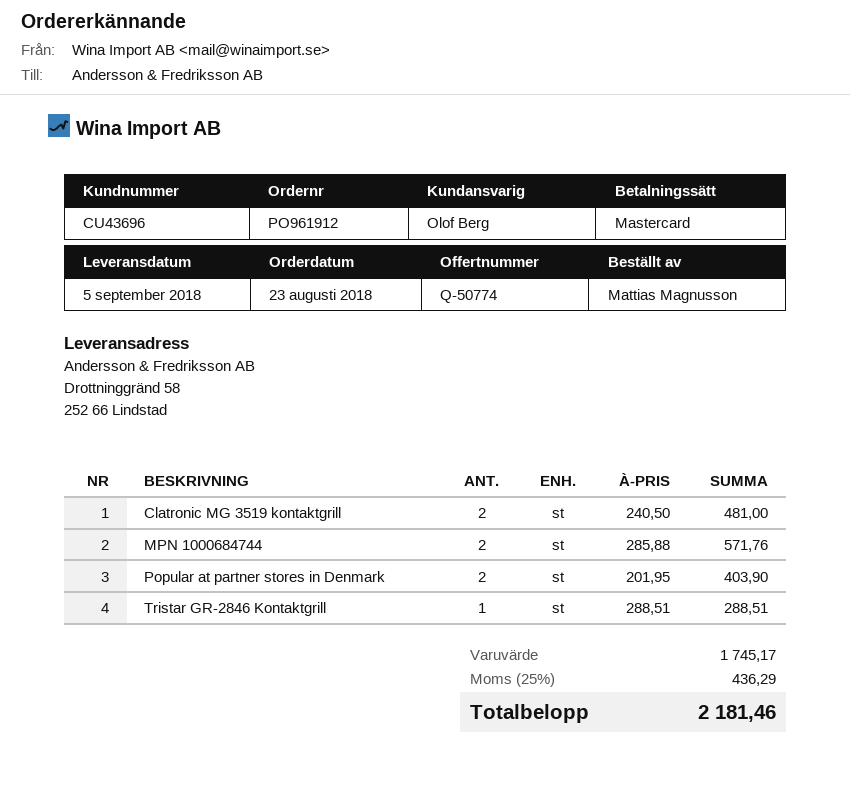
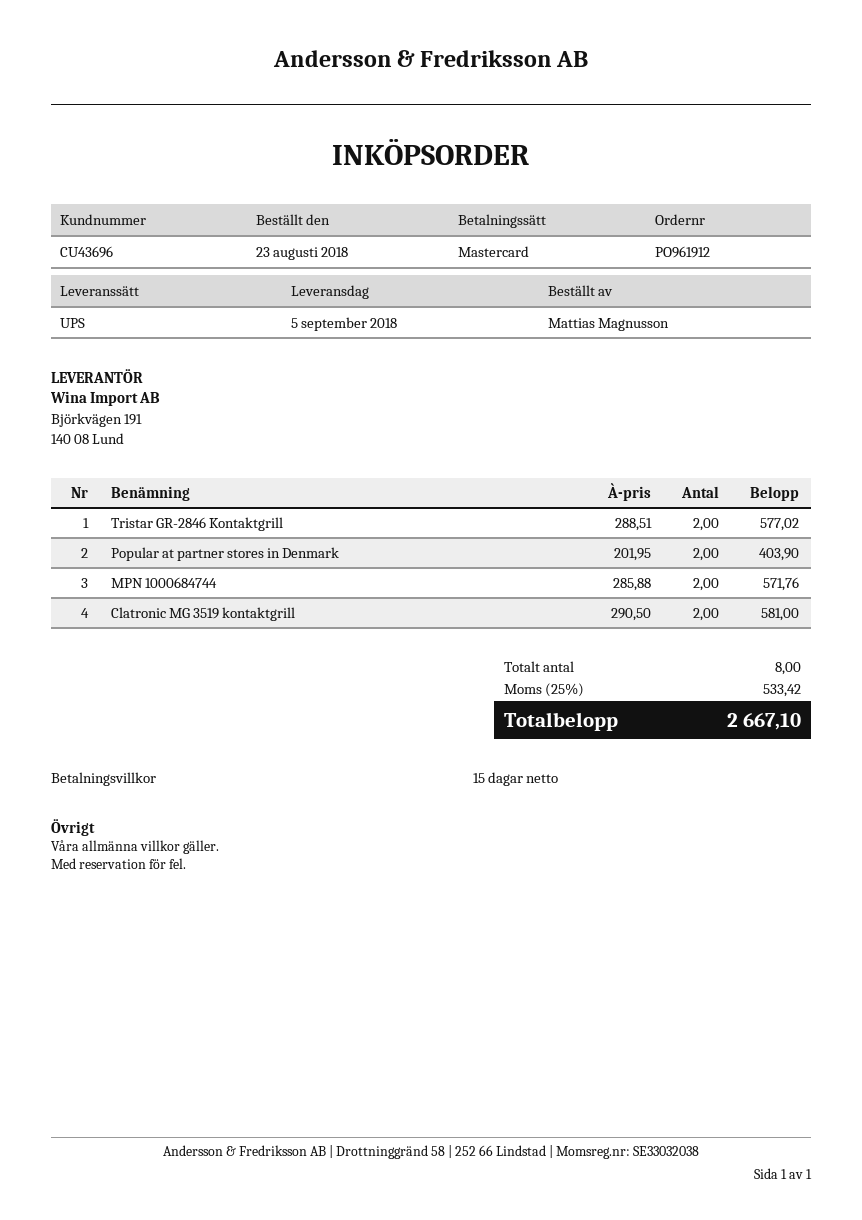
Clatronic MG 3519 kontaktgrill: 2 x 240.50 = 481.00 -> 2 x 290.50 = 581.00
Tristar GR-2846 Kontaktgrill: 1 x 288.51 = 288.51 -> 2 x 288.51 = 577.02
tax: 25% = 436.29 -> 25% = 533.42
total: 2181.46 -> 2667.10

